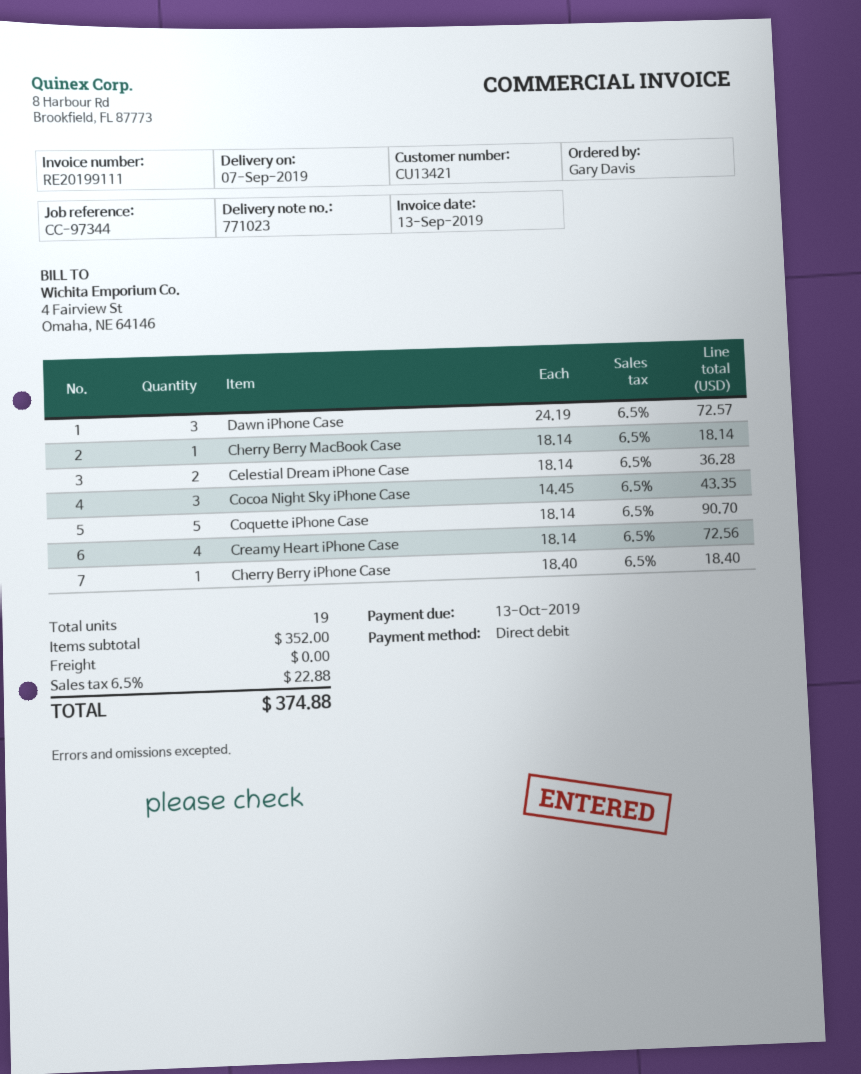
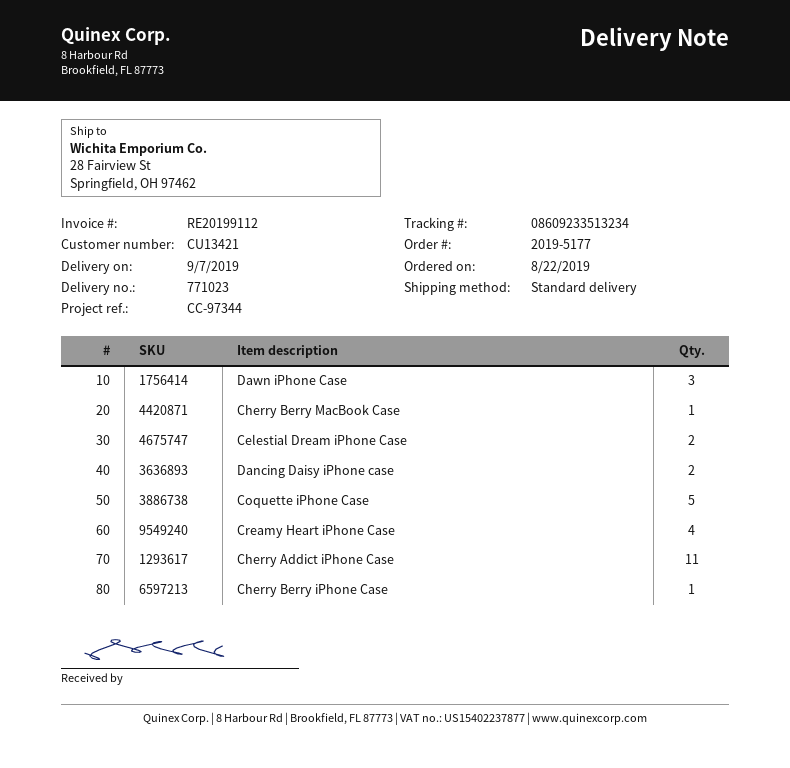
invoice number: RE20199111 -> RE20199112
Cocoa Night Sky iPhone Case: 3 -> none
Dancing Daisy iPhone case: none -> 2
Cherry Addict iPhone Case: none -> 11

